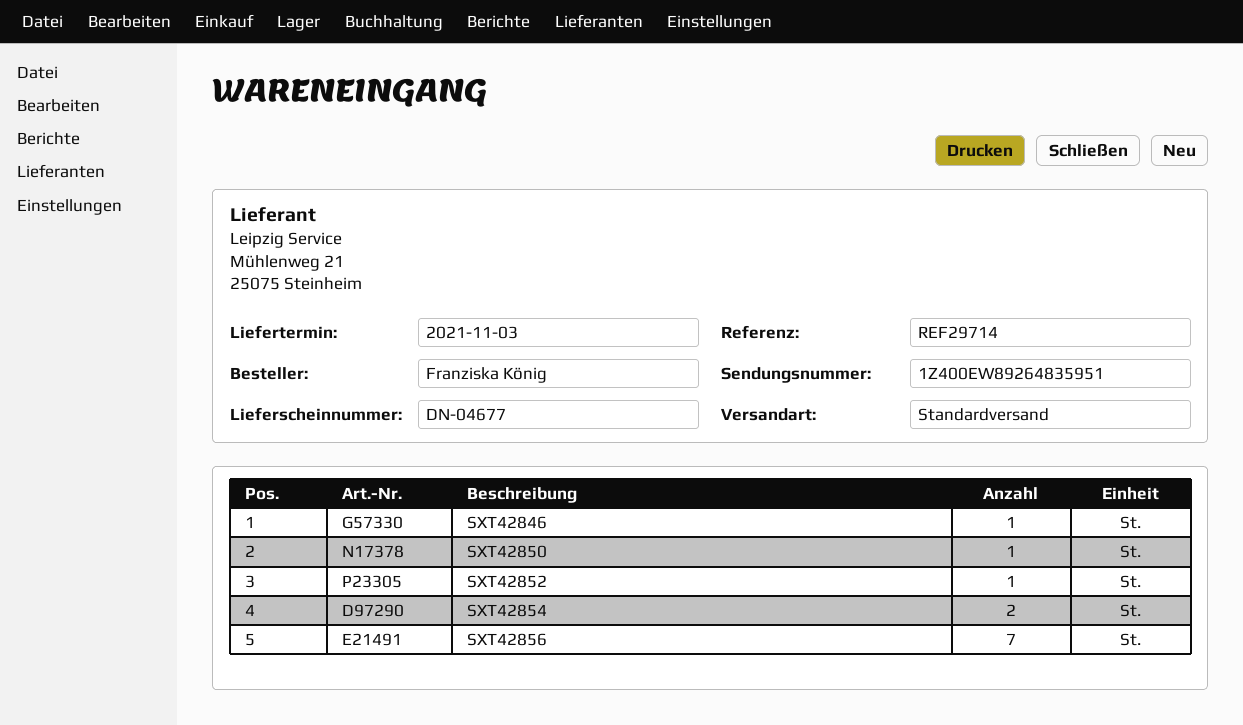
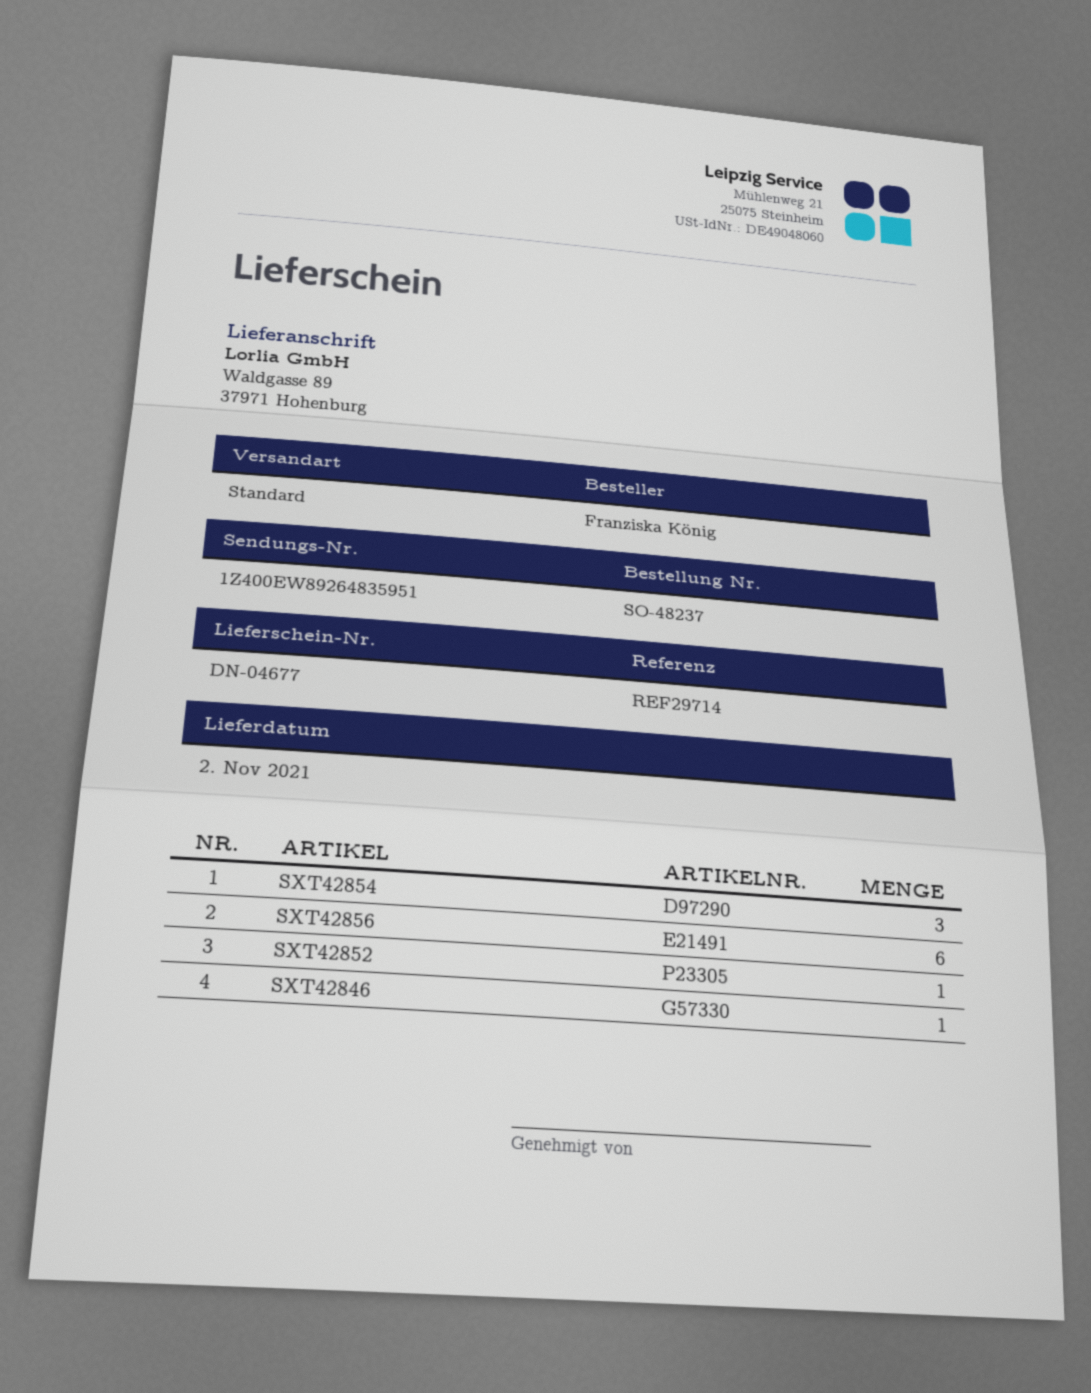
delivery date: 2021-11-03 -> 2021-11-02
SXT42850: 1 -> none
SXT42854: 2 -> 3
SXT42856: 7 -> 6

